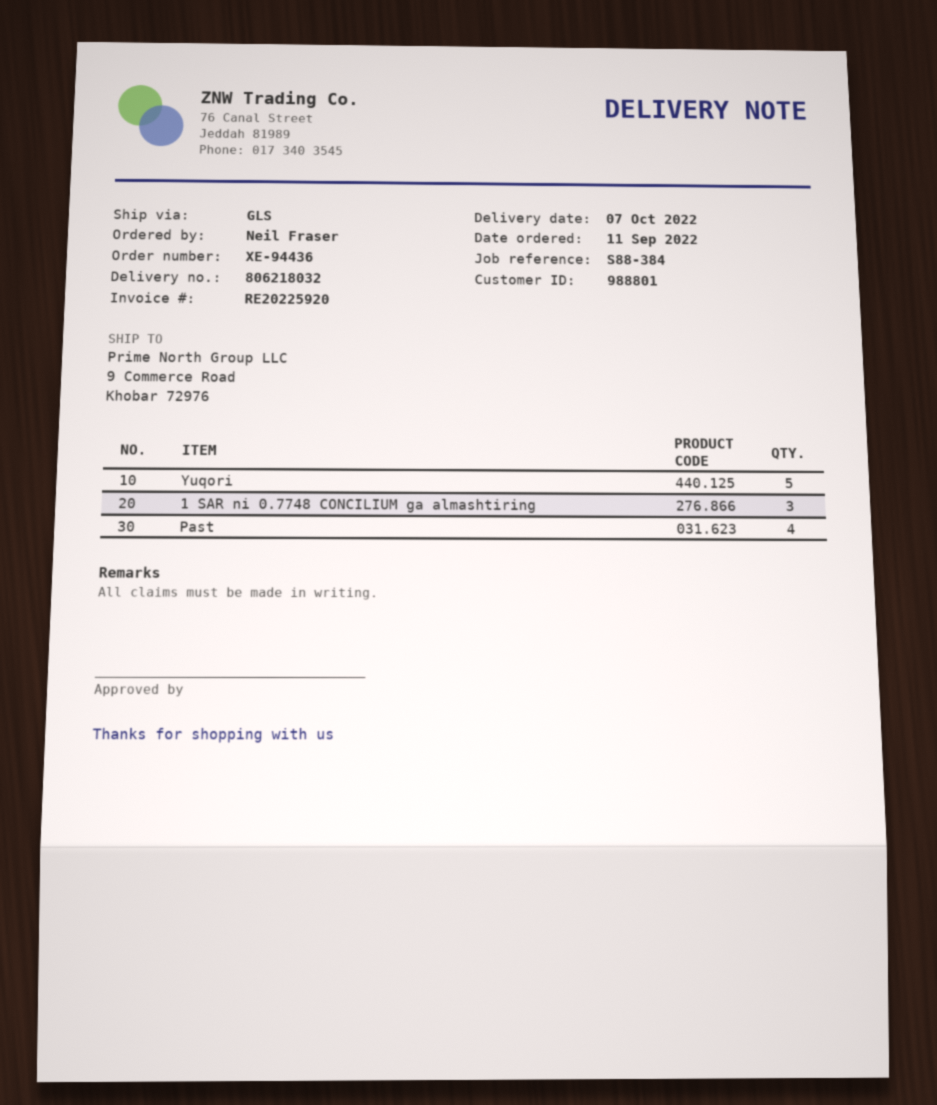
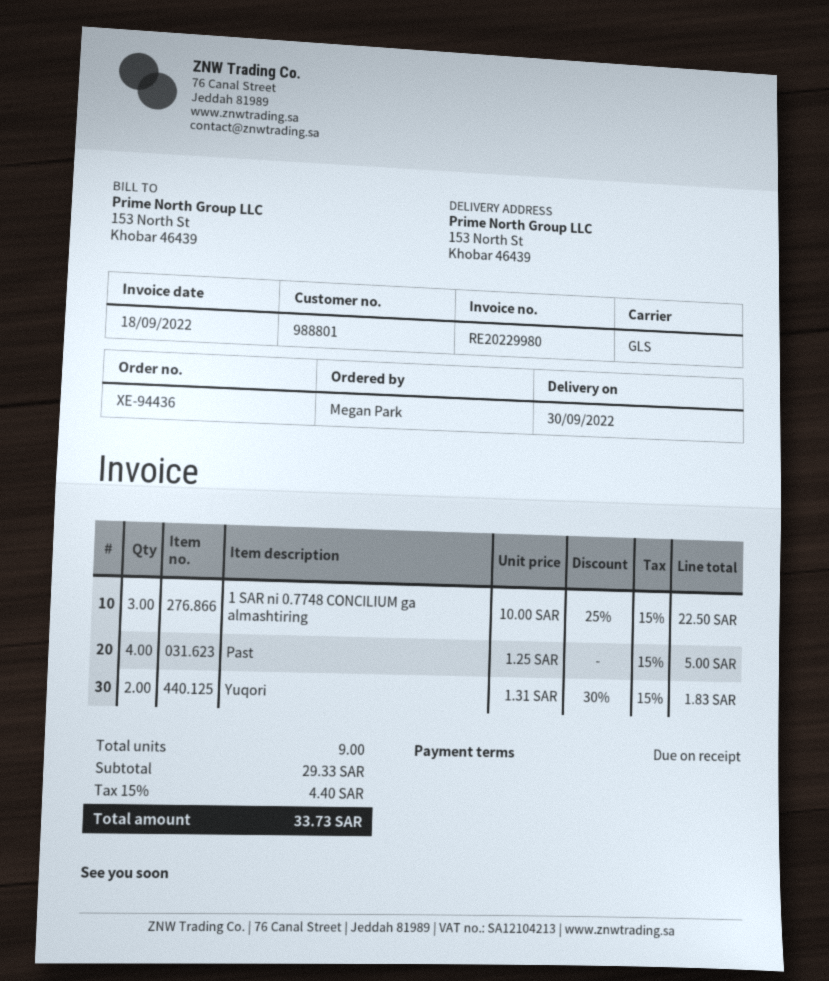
delivery date: 2022-10-07 -> 2022-09-30
invoice number: RE20225920 -> RE20229980
ordered by: Neil Fraser -> Megan Park
ship to: 9 Commerce Road, Khobar 72976 -> 153 North St, Khobar 46439
Yuqori: 5 -> 2

